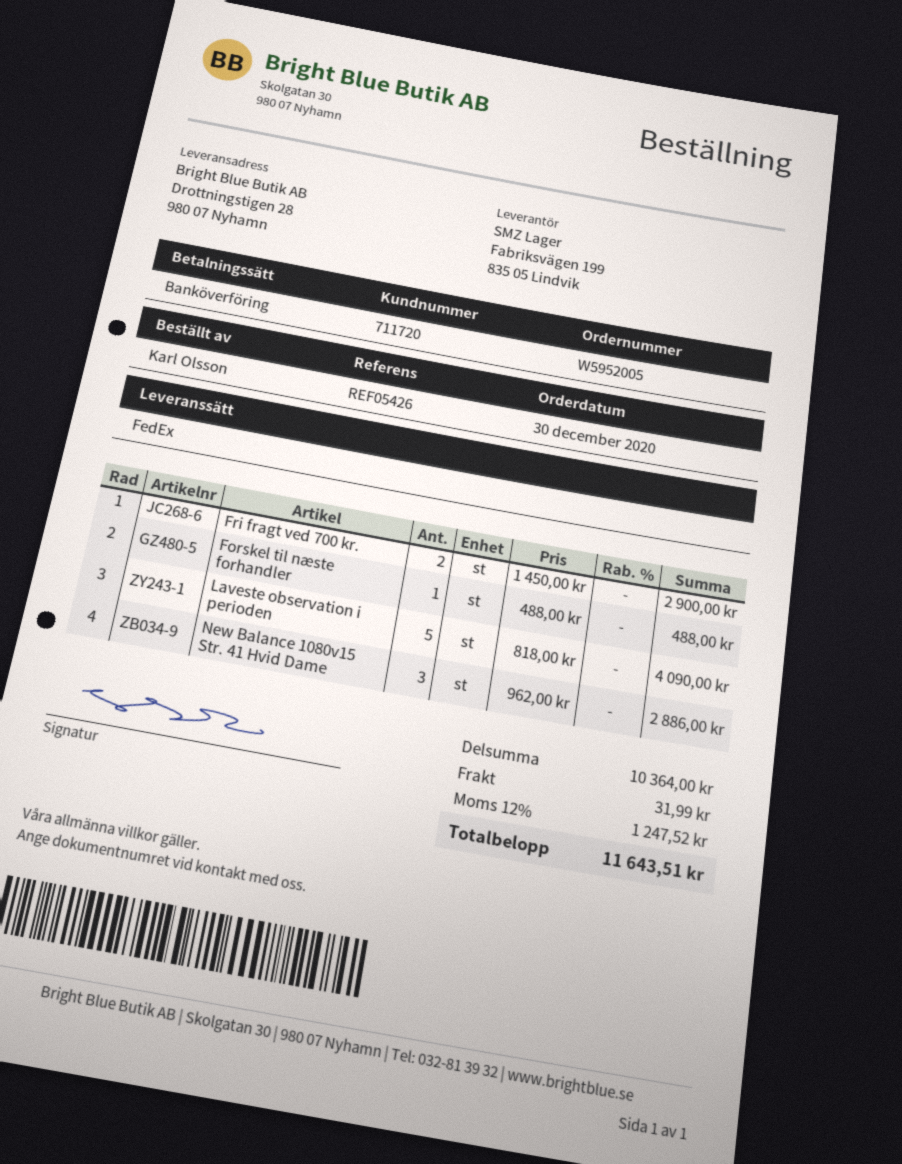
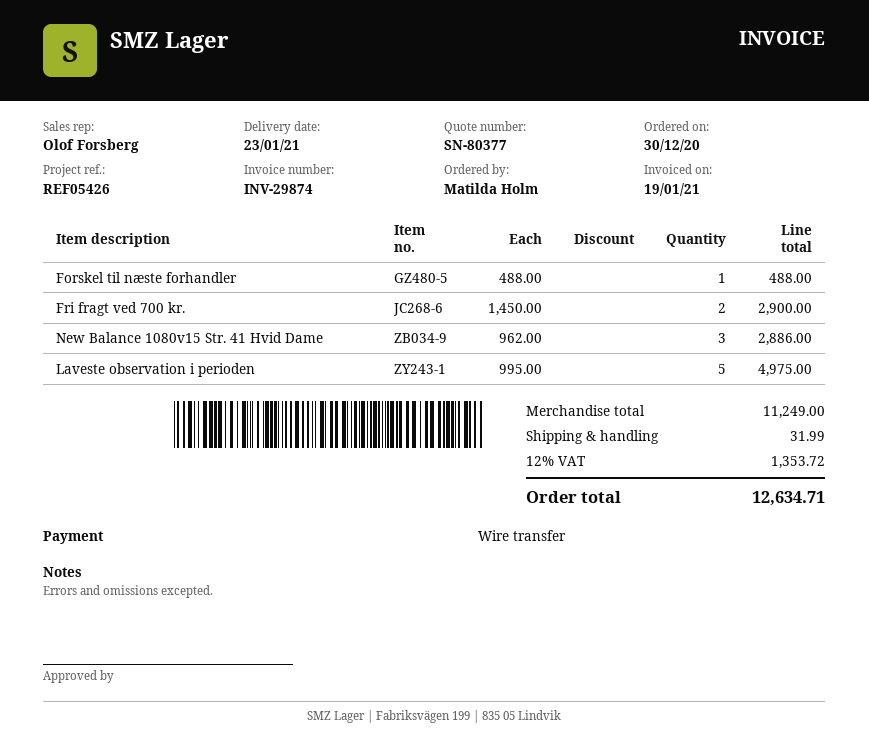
ordered by: Karl Olsson -> Matilda Holm
Laveste observation i perioden: 5 x 818.00 = 4090.00 -> 5 x 995.00 = 4975.00
subtotal: 10364.00 -> 11249.00
tax: 12% = 1247.52 -> 12% = 1353.72
total: 11643.51 -> 12634.71

